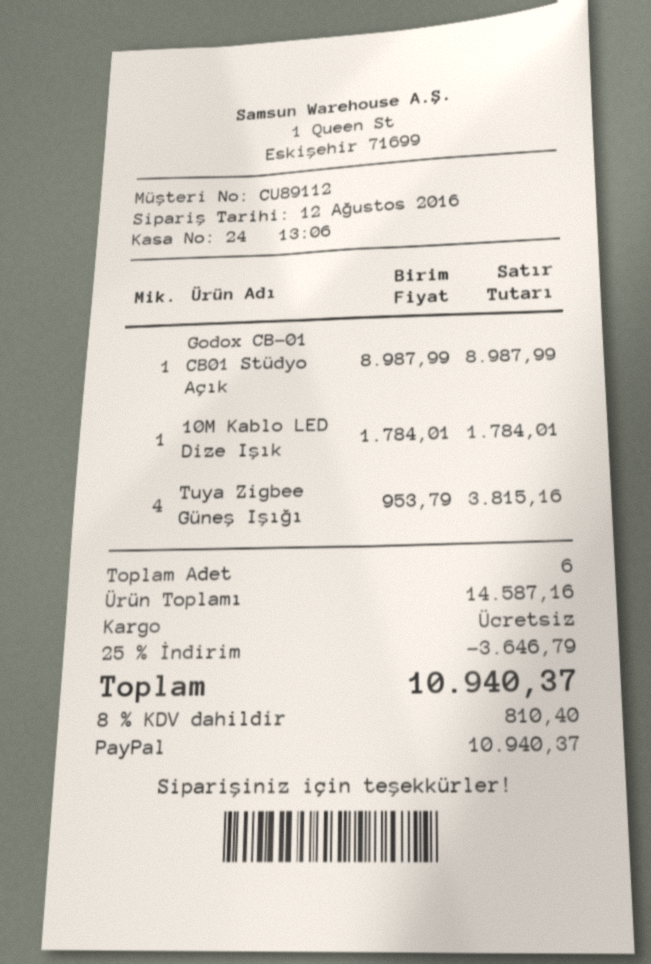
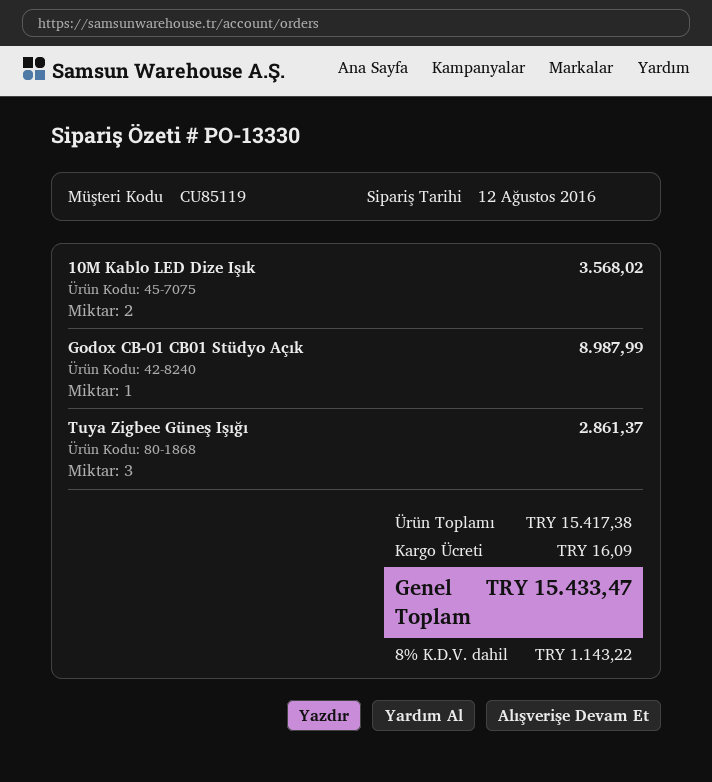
customer number: CU89112 -> CU85119
10M Kablo LED Dize Işık: 1 for 1784.01 -> 2 for 3568.02
Tuya Zigbee Güneş Işığı: 4 for 3815.16 -> 3 for 2861.37
subtotal: 14587.16 -> 15417.38
discount: 25% = 3646.79 -> none
shipping: 0.00 -> 16.09
tax: 8% = 810.40 -> 8% = 1143.22
total: 10940.37 -> 15433.47

